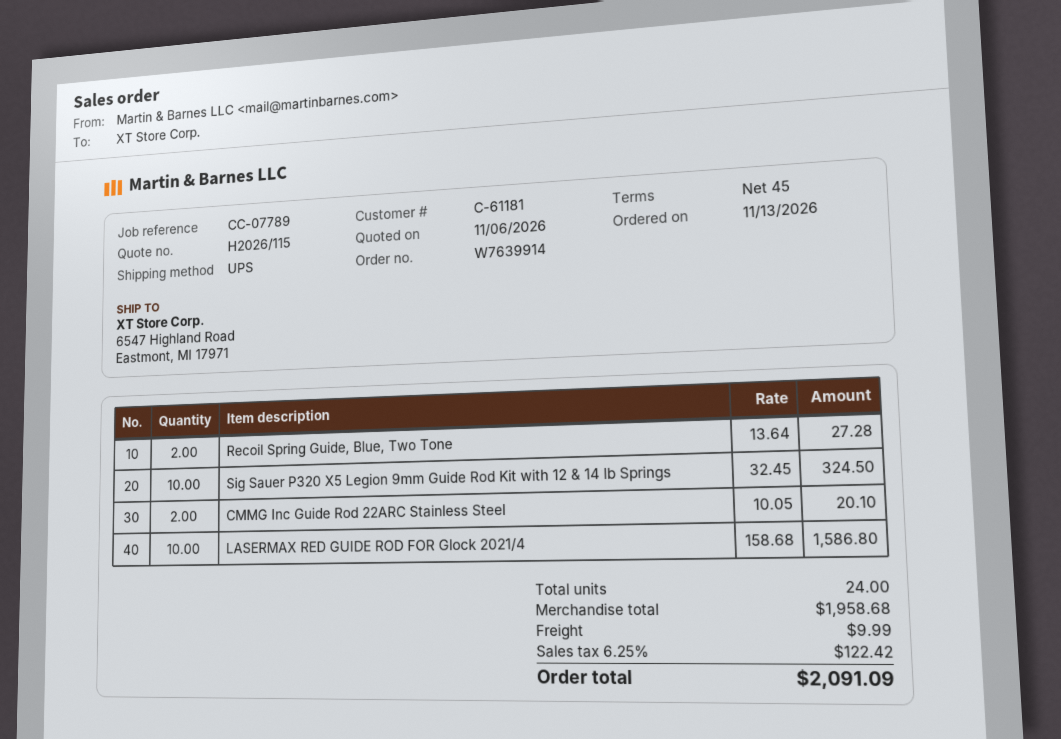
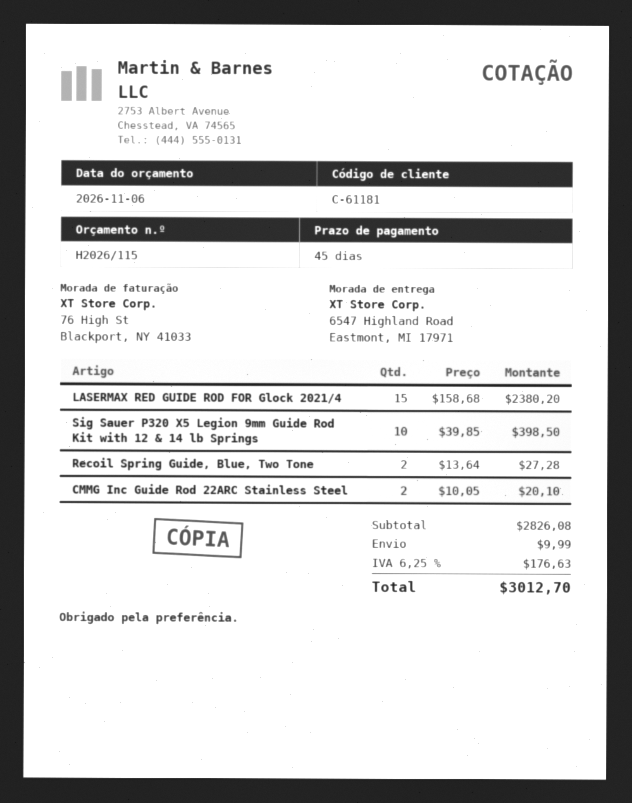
Sig Sauer P320 X5 Legion 9mm Guide Rod Kit with 12 & 14 lb Springs: 10 x 32.45 = 324.50 -> 10 x 39.85 = 398.50
LASERMAX RED GUIDE ROD FOR Glock 2021/4: 10 x 158.68 = 1586.80 -> 15 x 158.68 = 2380.20
subtotal: 1958.68 -> 2826.08
tax: 6.25% = 122.42 -> 6.25% = 176.63
total: 2091.09 -> 3012.70

